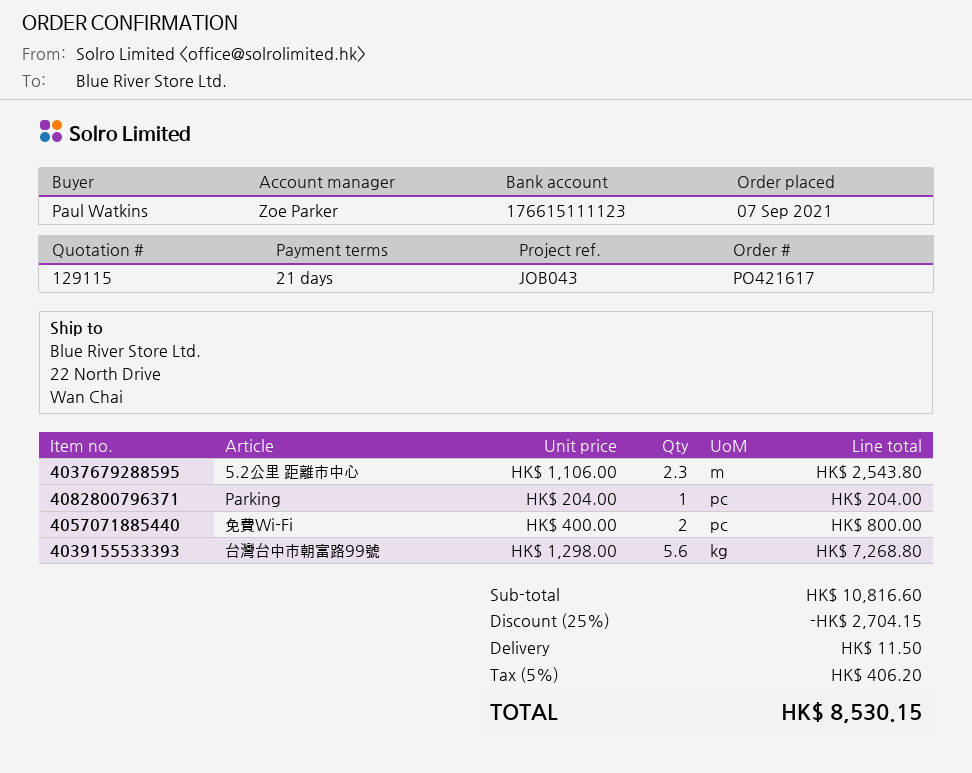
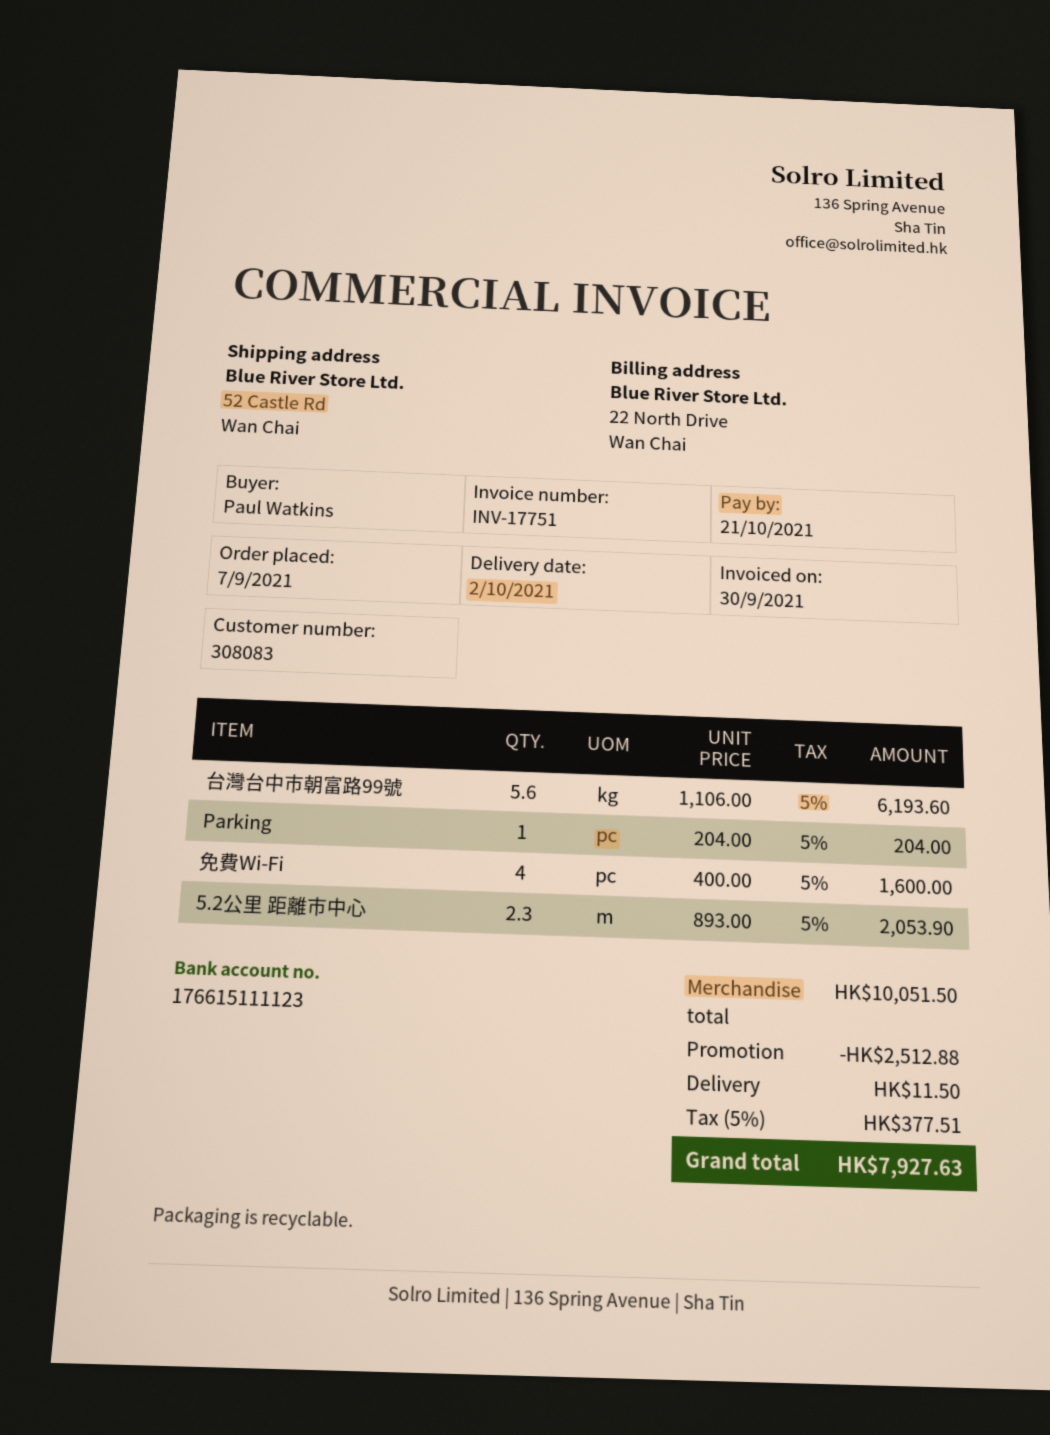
ship to: 22 North Drive, Wan Chai -> 52 Castle Rd, Wan Chai
5.2公里 距離市中心: 2.3 x 1106.00 = 2543.80 -> 2.3 x 893.00 = 2053.90
免費Wi-Fi: 2 x 400.00 = 800.00 -> 4 x 400.00 = 1600.00
台灣台中市朝富路99號: 5.6 x 1298.00 = 7268.80 -> 5.6 x 1106.00 = 6193.60
subtotal: 10816.60 -> 10051.50
discount: 2704.15 -> 2512.88
tax: 5% = 406.20 -> 5% = 377.51
total: 8530.15 -> 7927.63

